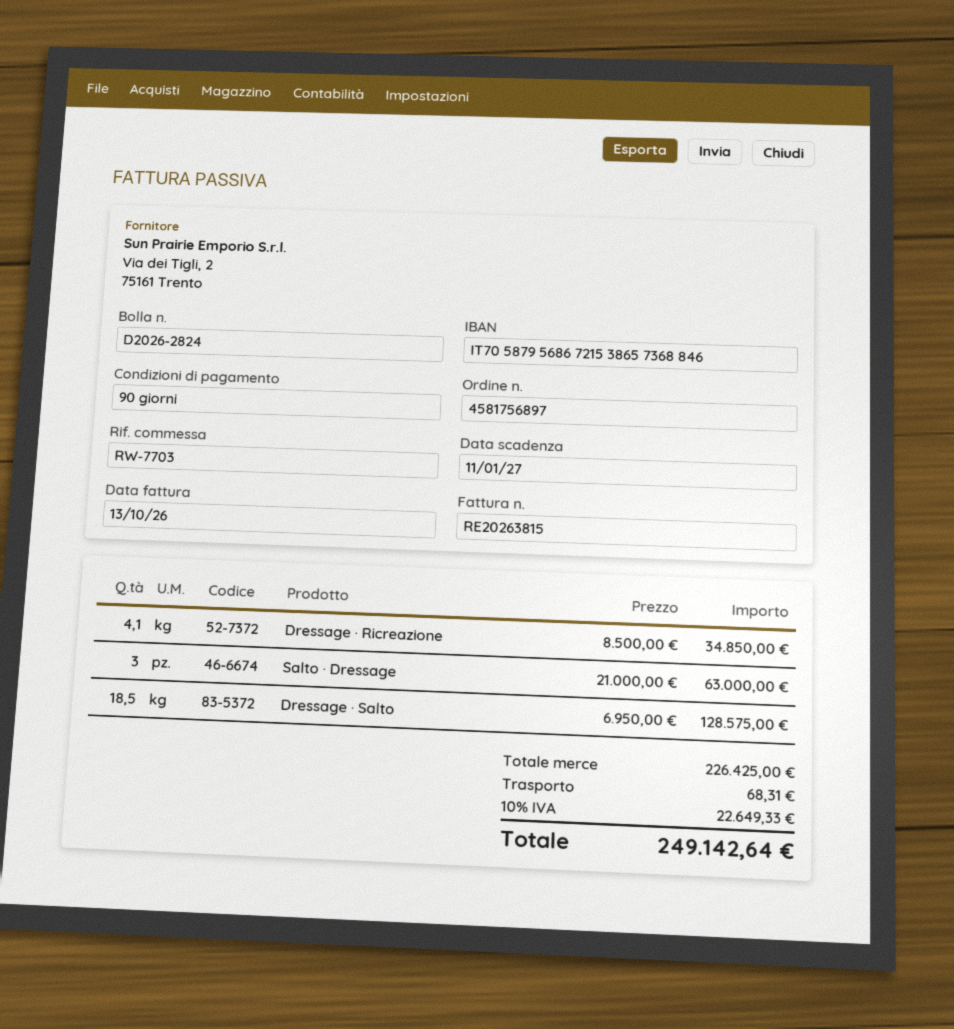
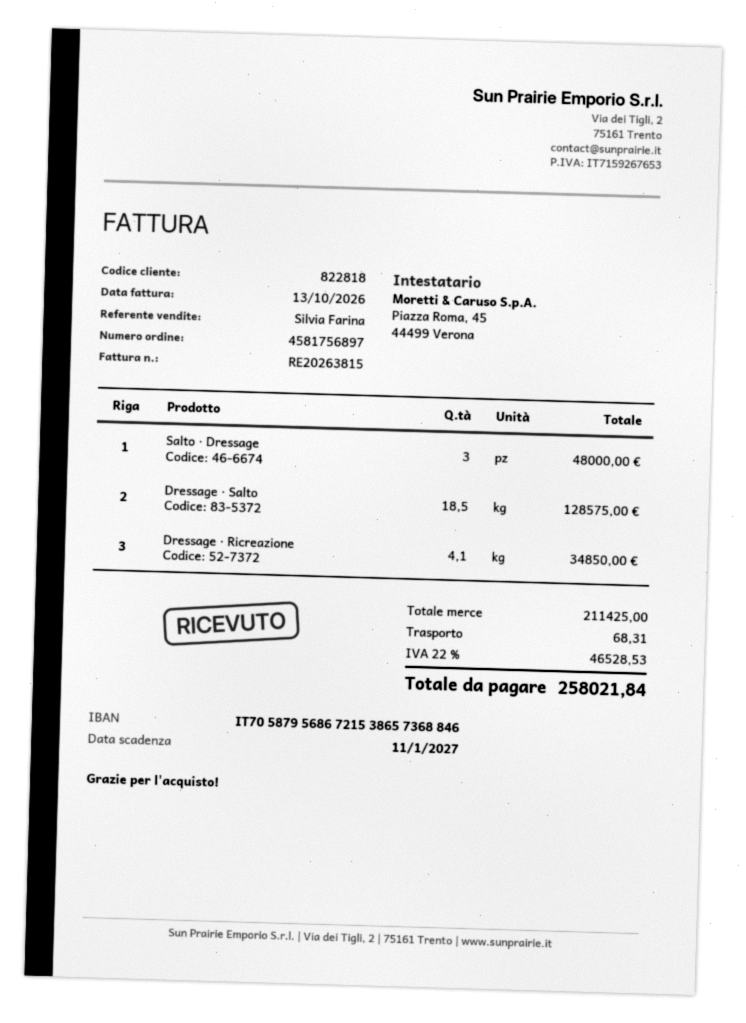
Salto · Dressage: 3 for 63000.00 -> 3 for 48000.00
subtotal: 226425.00 -> 211425.00
tax: 10% = 22649.33 -> 22% = 46528.53
total: 249142.64 -> 258021.84

